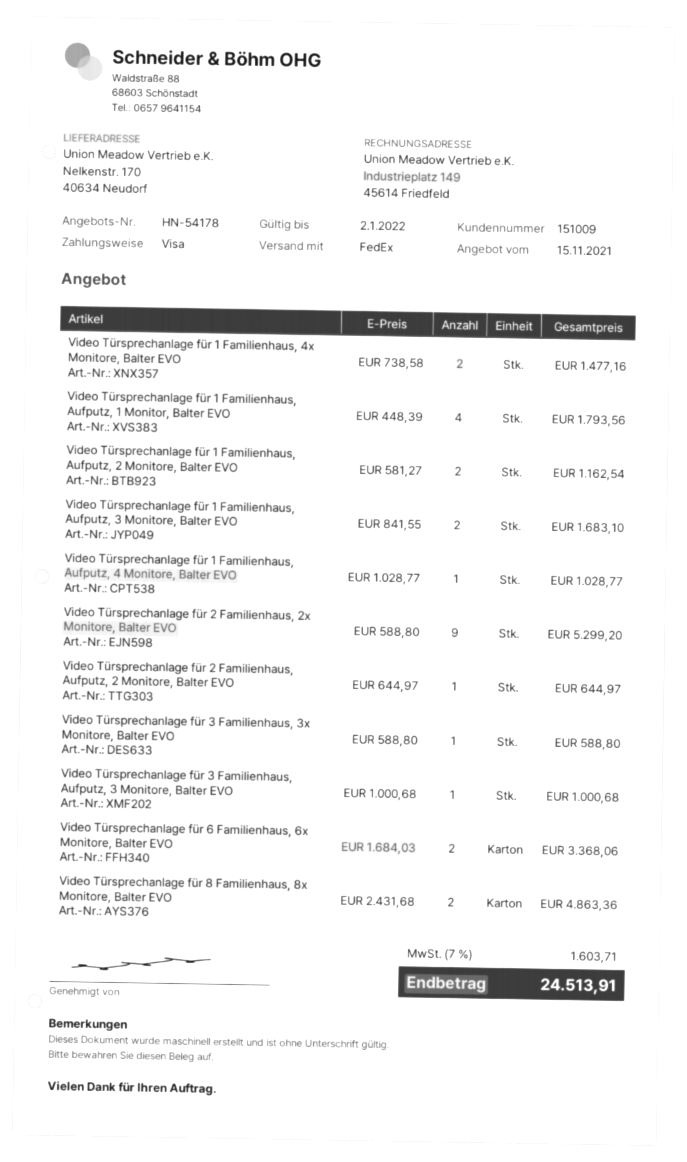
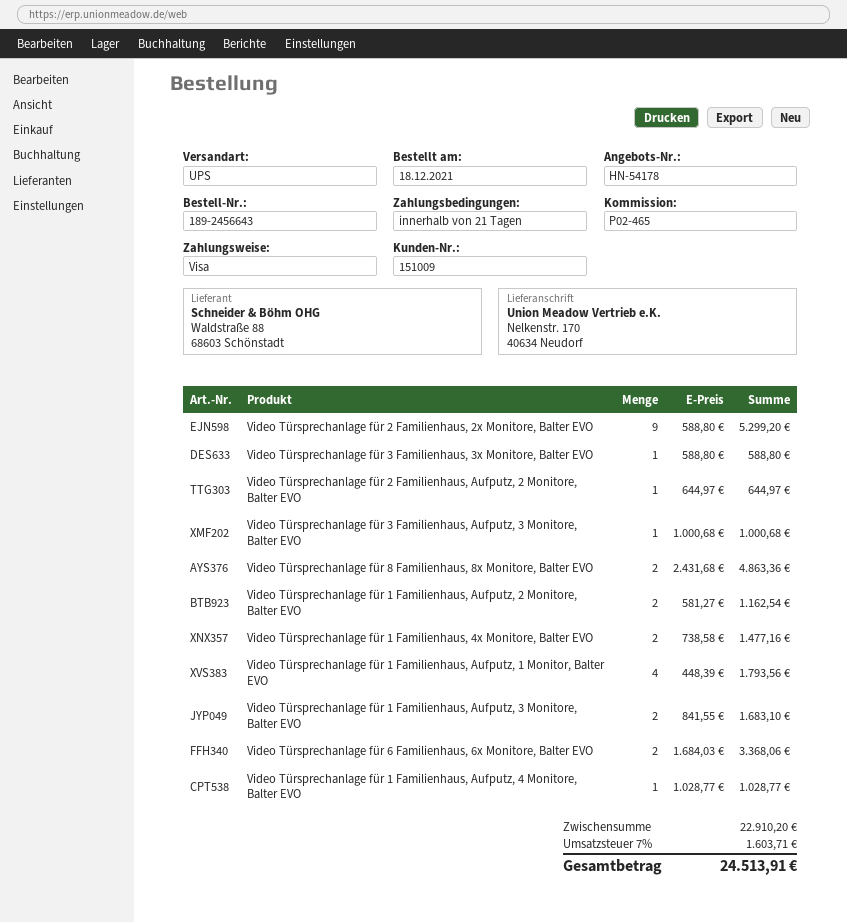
shipping method: FedEx -> UPS

